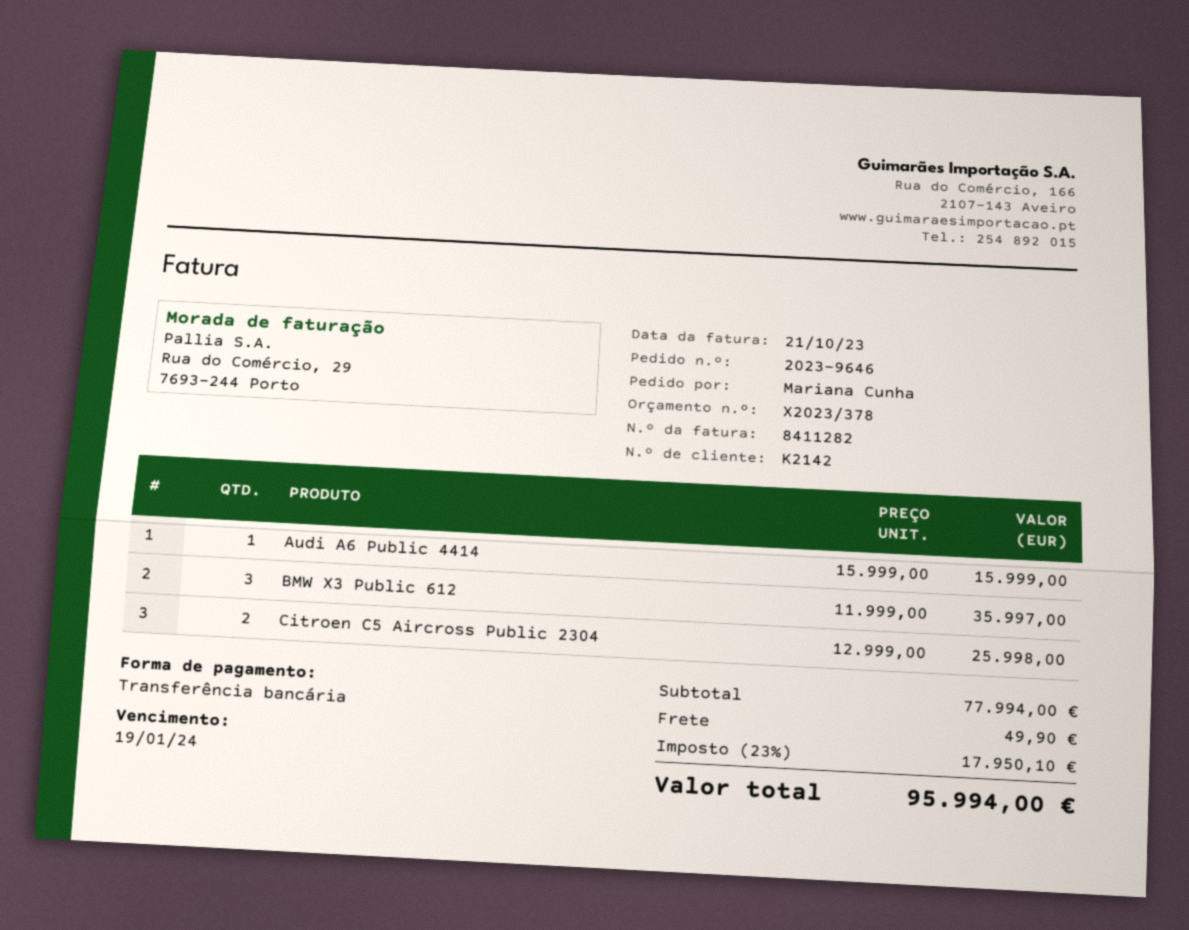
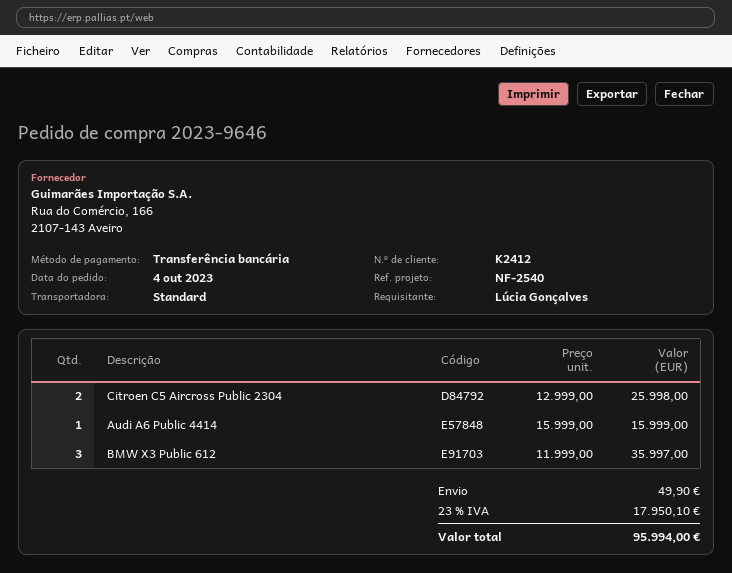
customer number: K2142 -> K2412
ordered by: Mariana Cunha -> Lúcia Gonçalves

